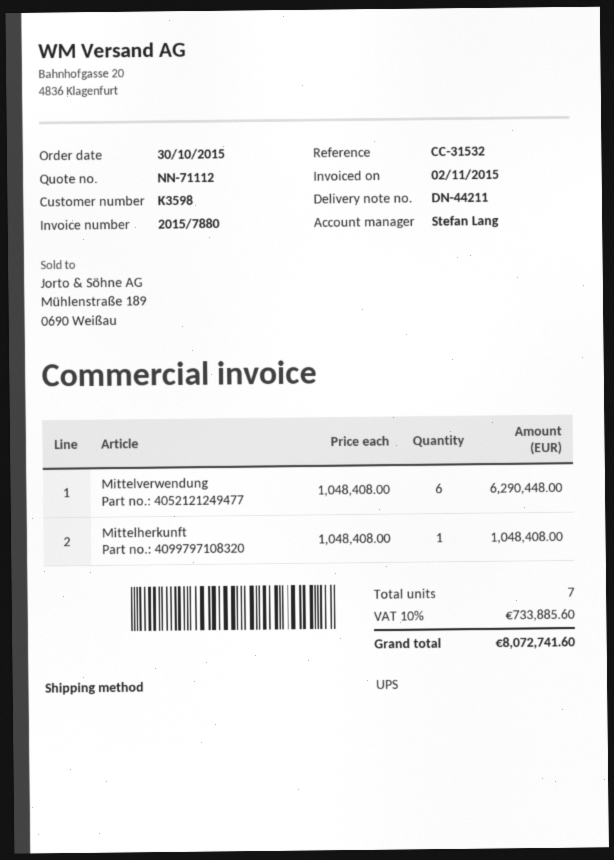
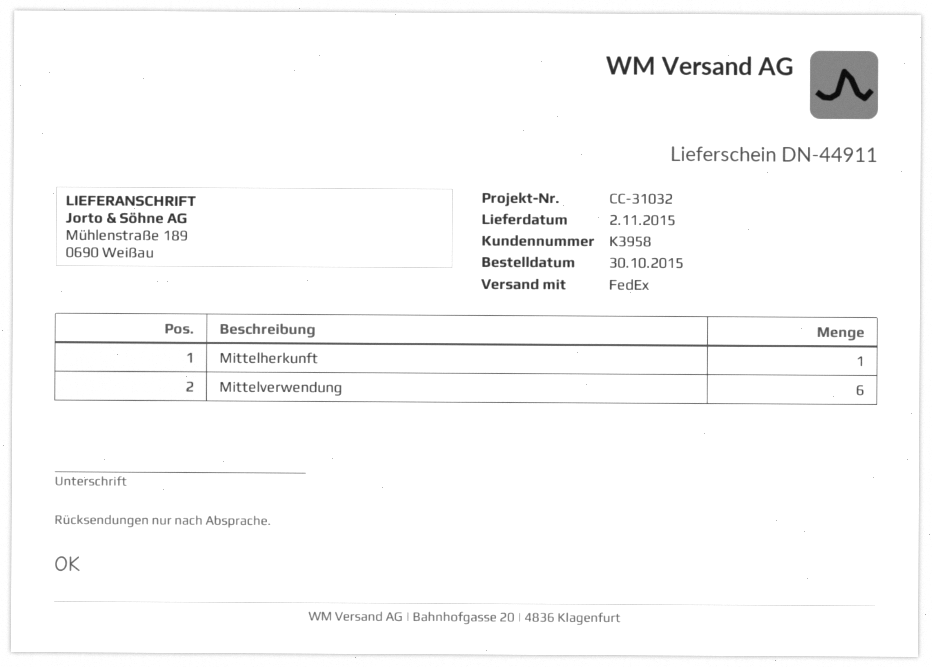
delivery note number: DN-44211 -> DN-44911
customer number: K3598 -> K3958
reference: CC-31532 -> CC-31032
shipping method: UPS -> FedEx

